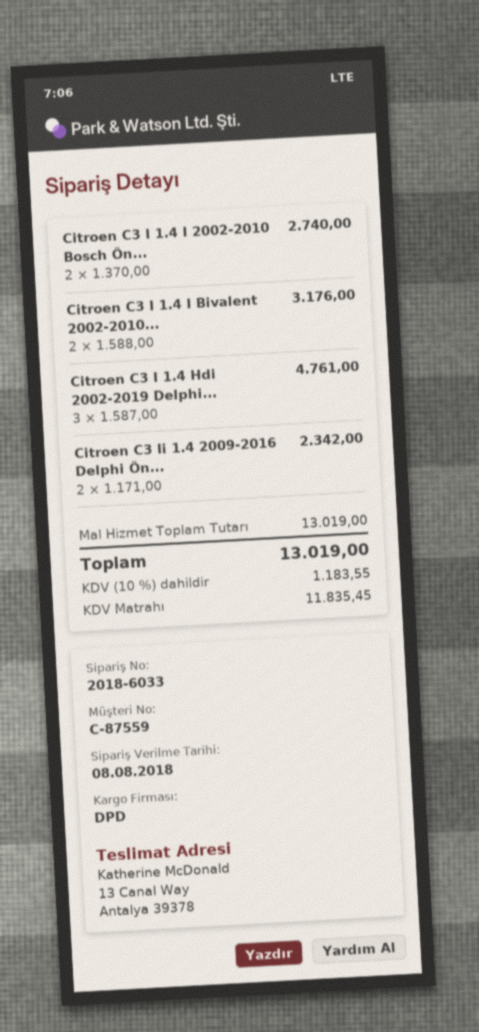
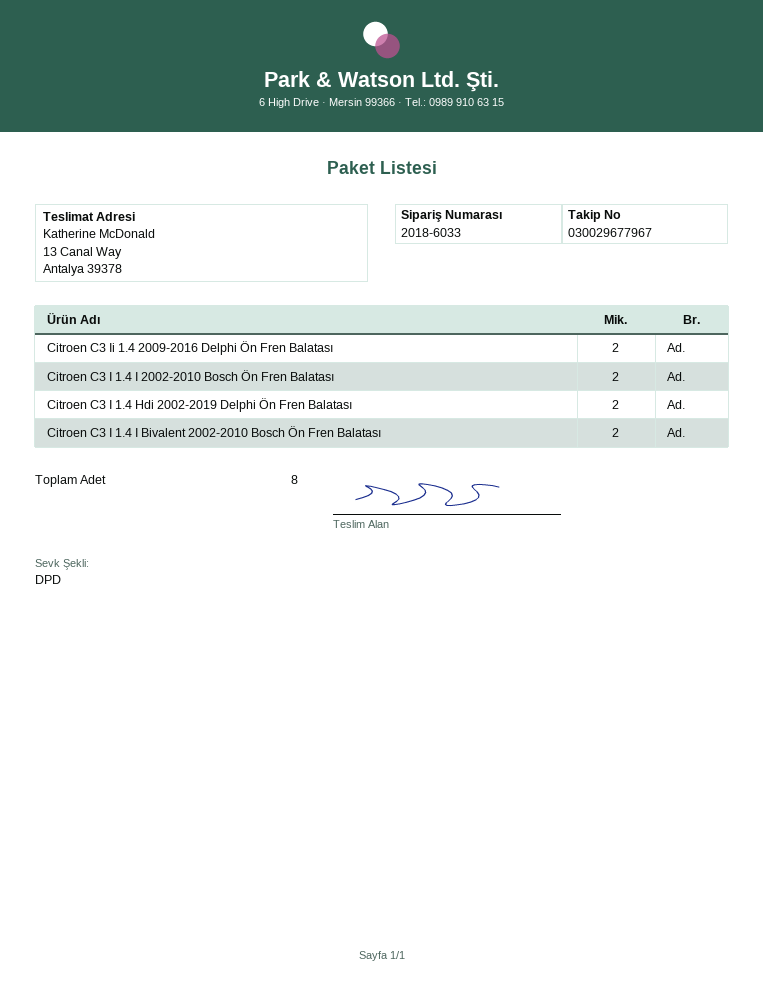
Citroen C3 I 1.4 Hdi 2002-2019 Delphi...: 3 -> 2

